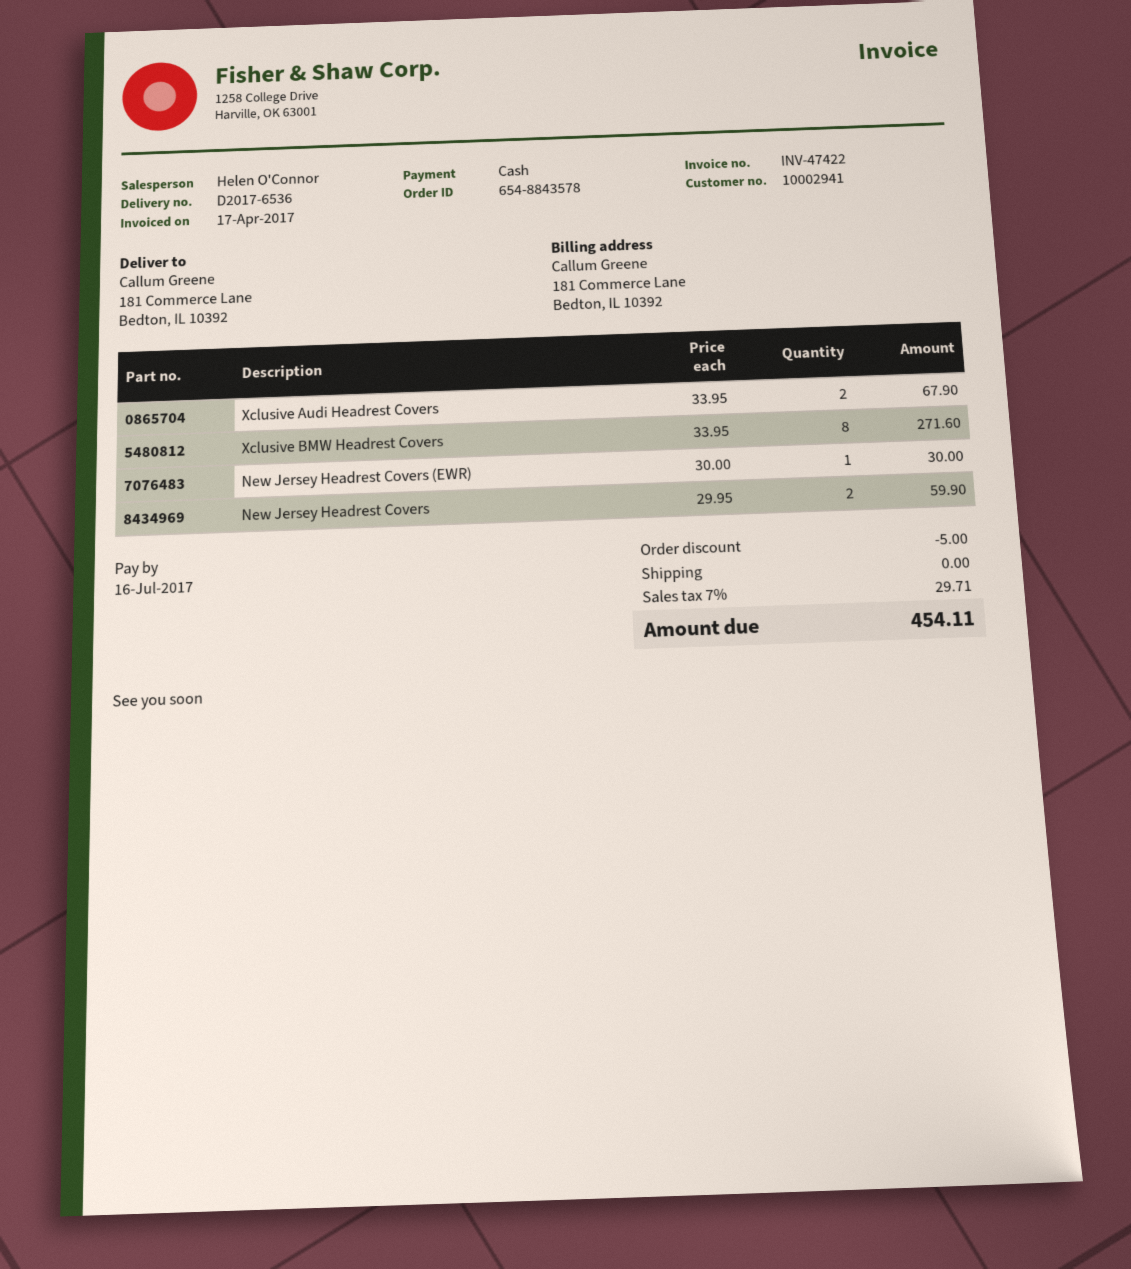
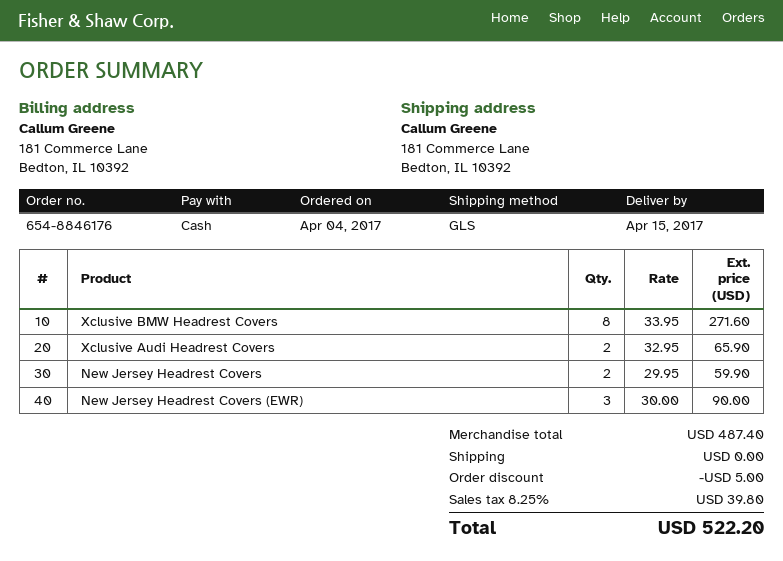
order number: 654-8843578 -> 654-8846176
Xclusive Audi Headrest Covers: 2 x 33.95 = 67.90 -> 2 x 32.95 = 65.90
New Jersey Headrest Covers (EWR): 1 x 30.00 = 30.00 -> 3 x 30.00 = 90.00
tax: 7% = 29.71 -> 8.25% = 39.80
total: 454.11 -> 522.20

